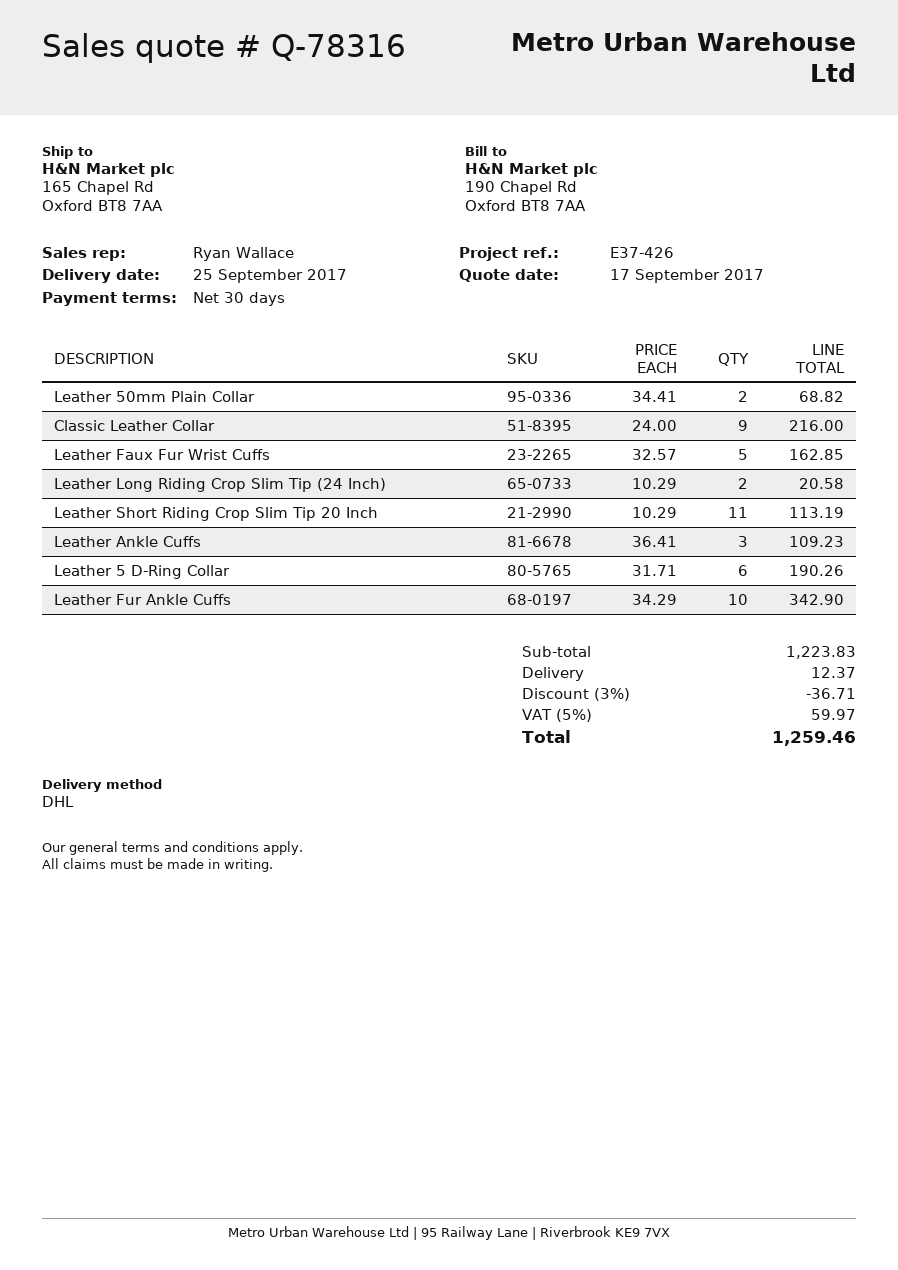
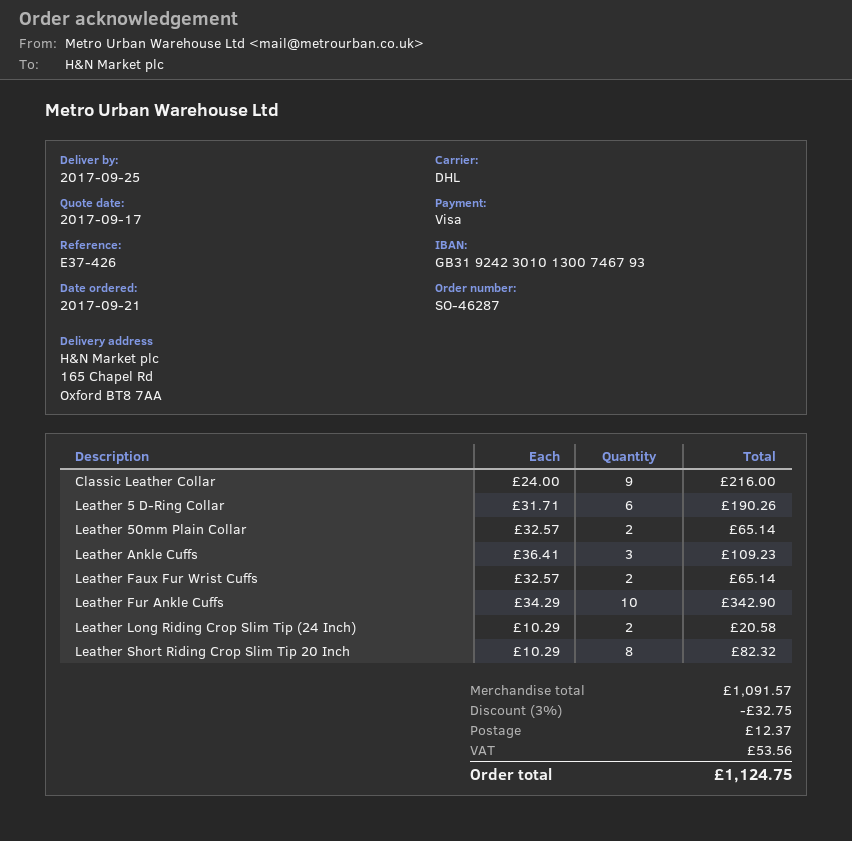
Leather 50mm Plain Collar: 2 x 34.41 = 68.82 -> 2 x 32.57 = 65.14
Leather Faux Fur Wrist Cuffs: 5 x 32.57 = 162.85 -> 2 x 32.57 = 65.14
Leather Short Riding Crop Slim Tip 20 Inch: 11 x 10.29 = 113.19 -> 8 x 10.29 = 82.32
subtotal: 1223.83 -> 1091.57
discount: 3% = 36.71 -> 3% = 32.75
tax: 59.97 -> 53.56
total: 1259.46 -> 1124.75

